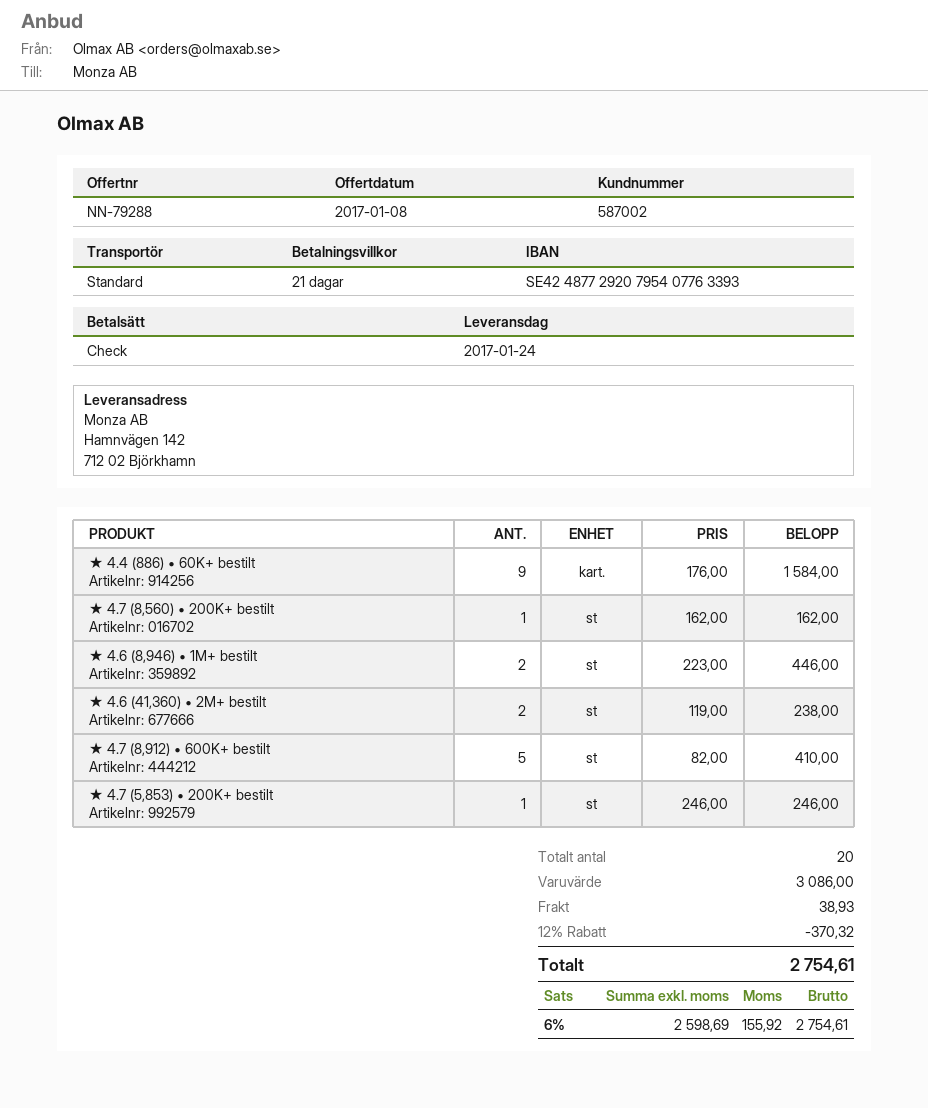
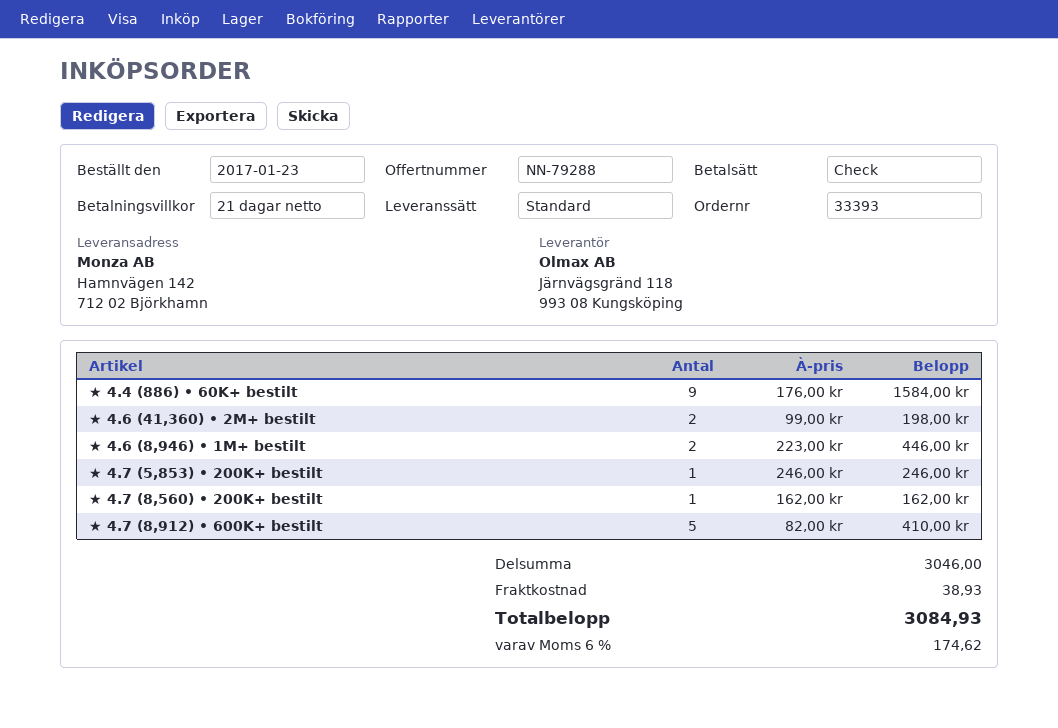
★ 4.6 (41,360) • 2M+ bestilt: 2 x 119.00 = 238.00 -> 2 x 99.00 = 198.00
subtotal: 3086.00 -> 3046.00
discount: 12% = 370.32 -> none
tax: 6% = 155.92 -> 6% = 174.62
total: 2754.61 -> 3084.93

